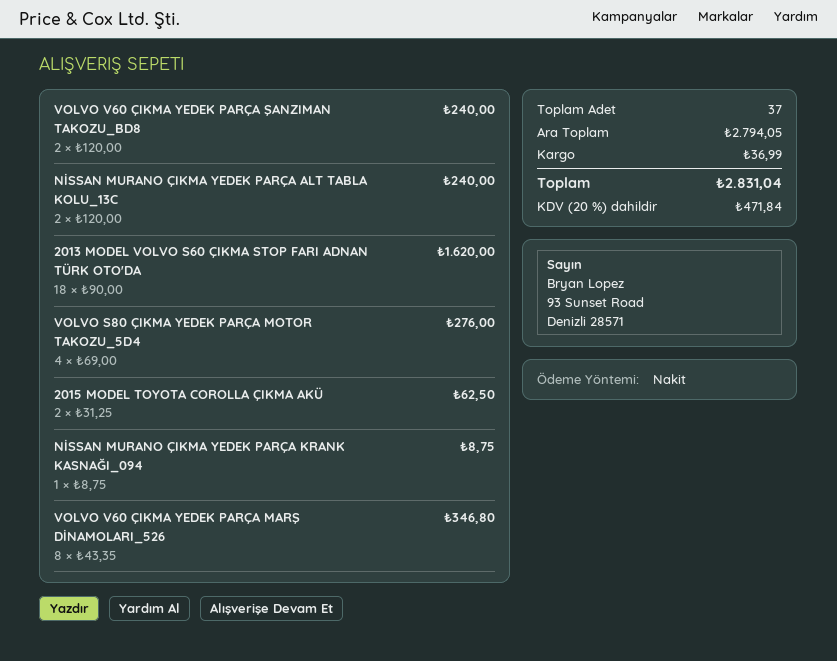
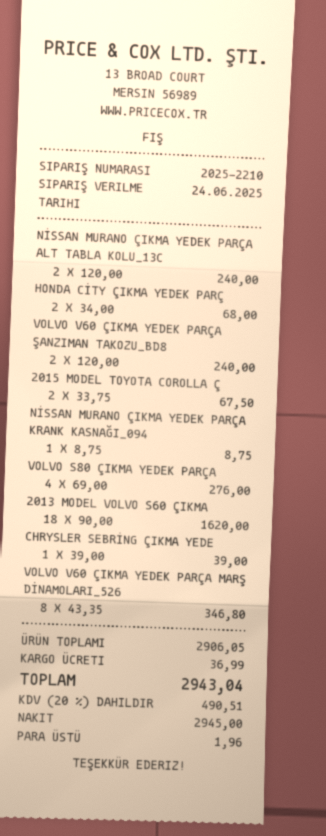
2015 MODEL TOYOTA COROLLA ÇIKMA AKÜ: 2 x 31.25 = 62.50 -> 2 x 33.75 = 67.50
HONDA CİTY ÇIKMA YEDEK PARÇ: none -> 2 x 34.00 = 68.00
CHRYSLER SEBRİNG ÇIKMA YEDE: none -> 1 x 39.00 = 39.00
subtotal: 2794.05 -> 2906.05
tax: 20% = 471.84 -> 20% = 490.51
total: 2831.04 -> 2943.04

